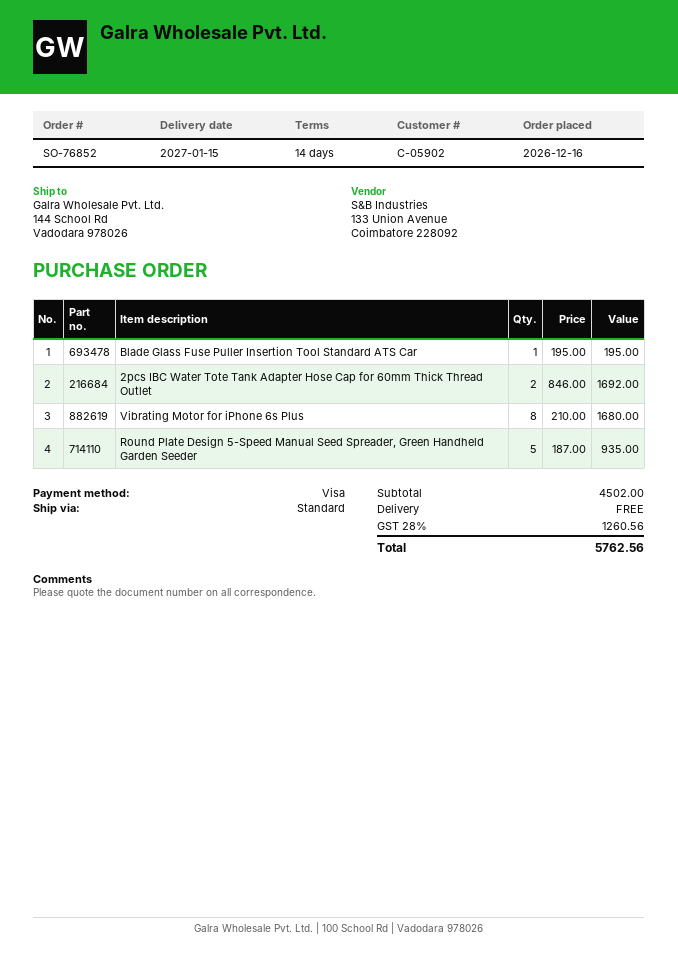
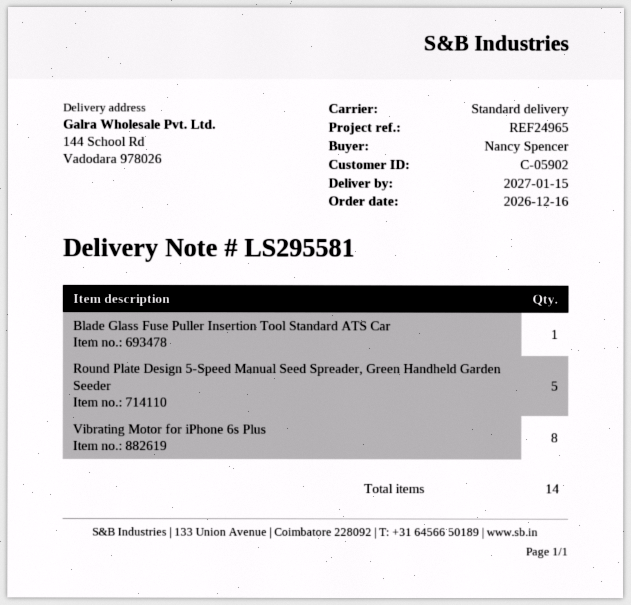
2pcs IBC Water Tote Tank Adapter Hose Cap for 60mm Thick Thread Outlet: 2 -> none

